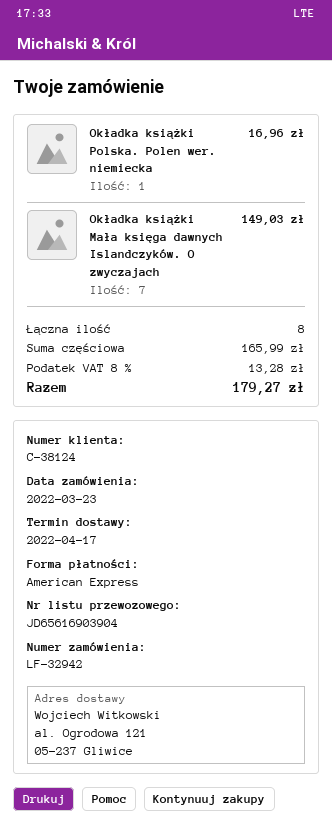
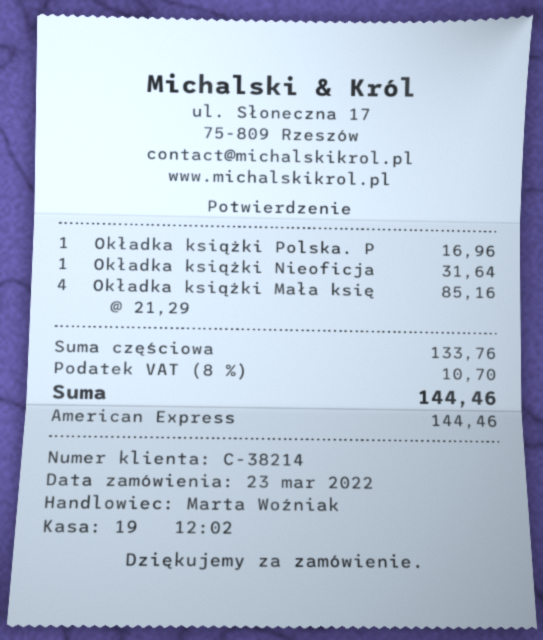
customer number: C-38124 -> C-38214
Okładka książki Mała księga dawnych Islandczyków. O zwyczajach: 7 for 149.03 -> 4 for 85.16
Okładka książki Nieoficja: none -> 1 for 31.64
subtotal: 165.99 -> 133.76
tax: 8% = 13.28 -> 8% = 10.70
total: 179.27 -> 144.46

